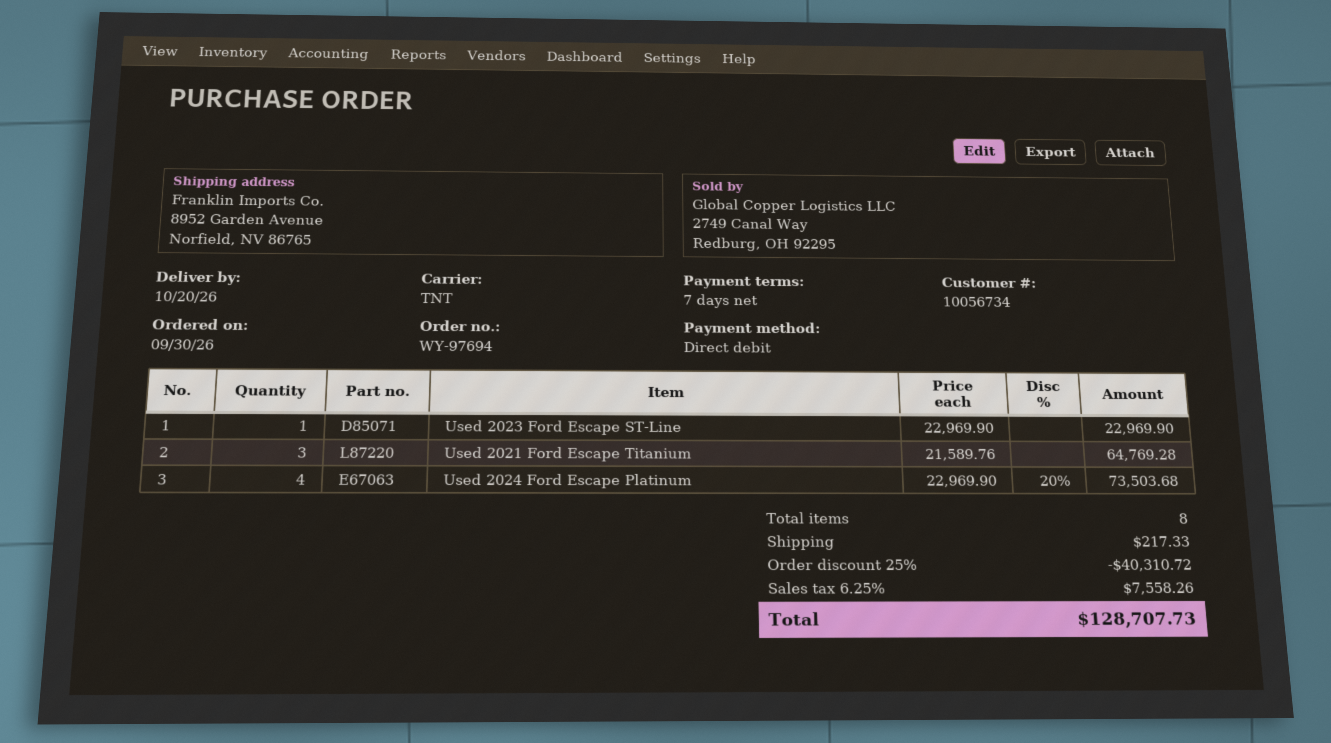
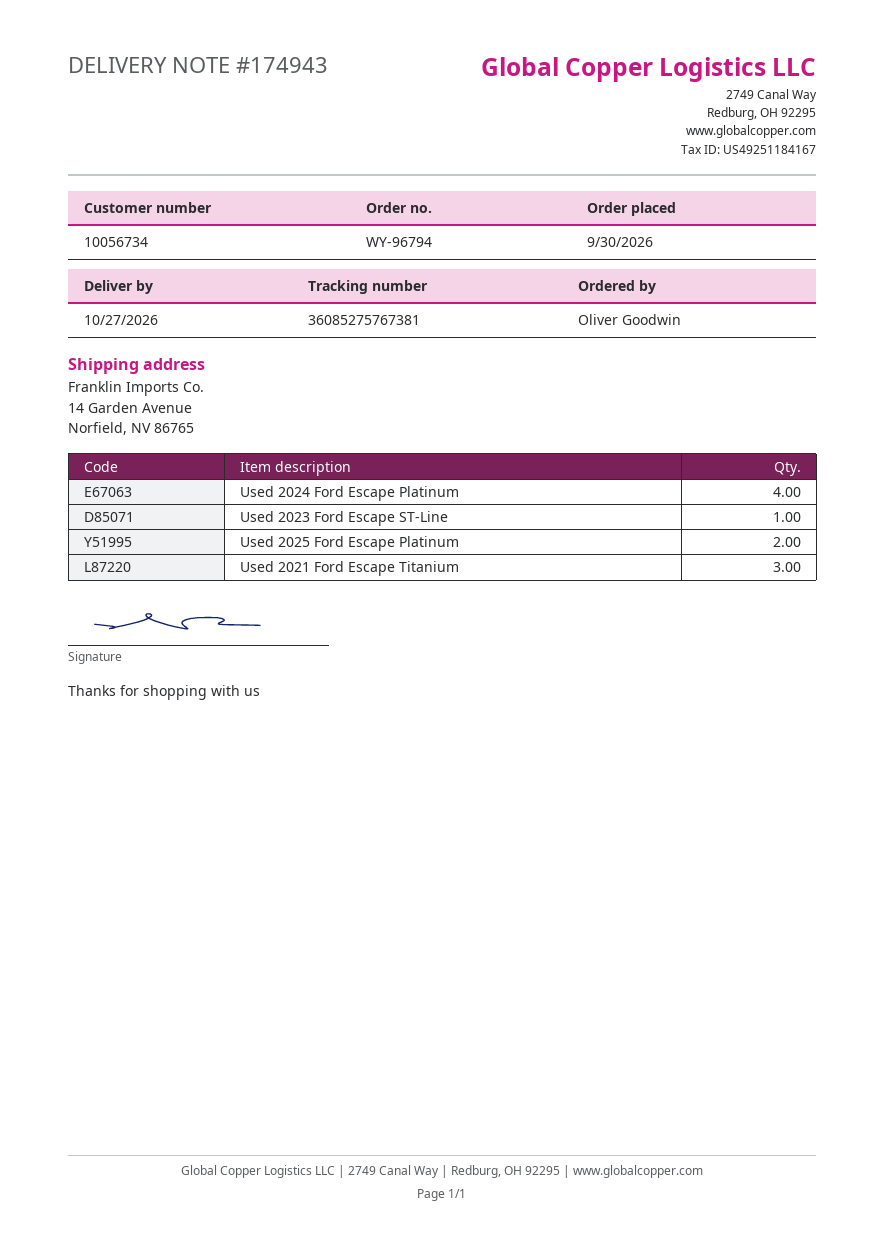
order number: WY-97694 -> WY-96794
delivery date: 2026-10-20 -> 2026-10-27
ship to: 8952 Garden Avenue, Norfield, NV 86765 -> 14 Garden Avenue, Norfield, NV 86765
Used 2025 Ford Escape Platinum: none -> 2

